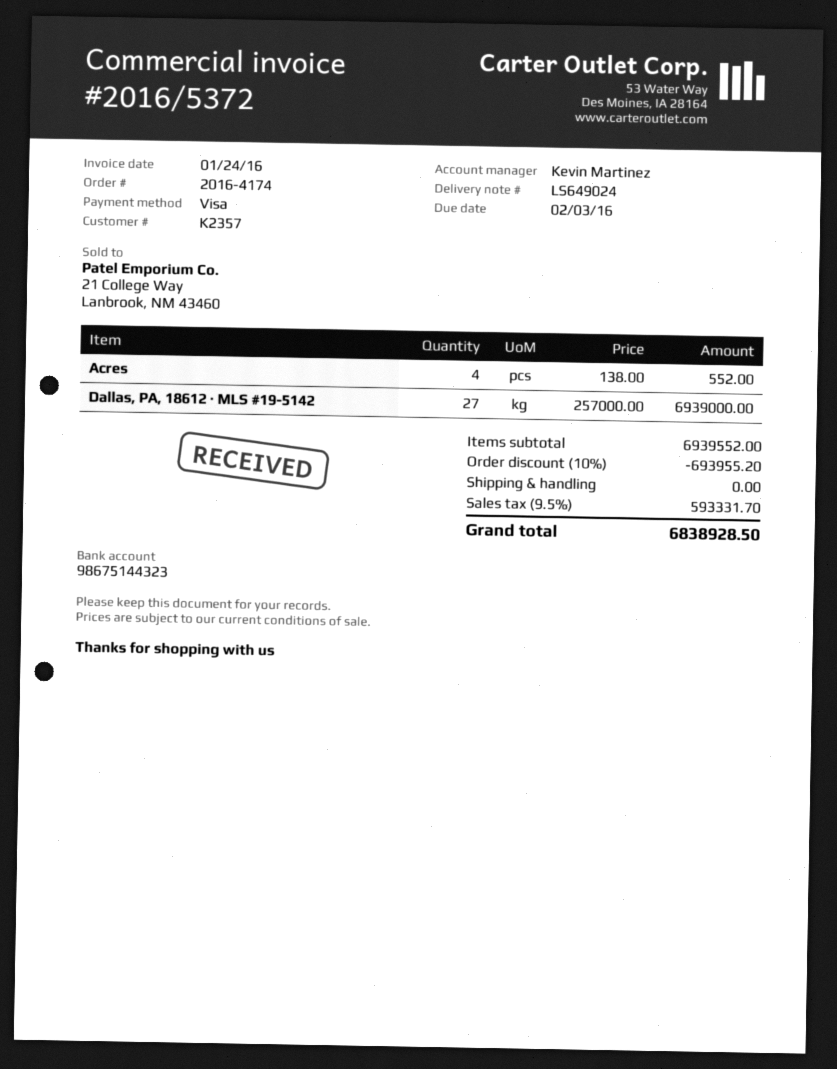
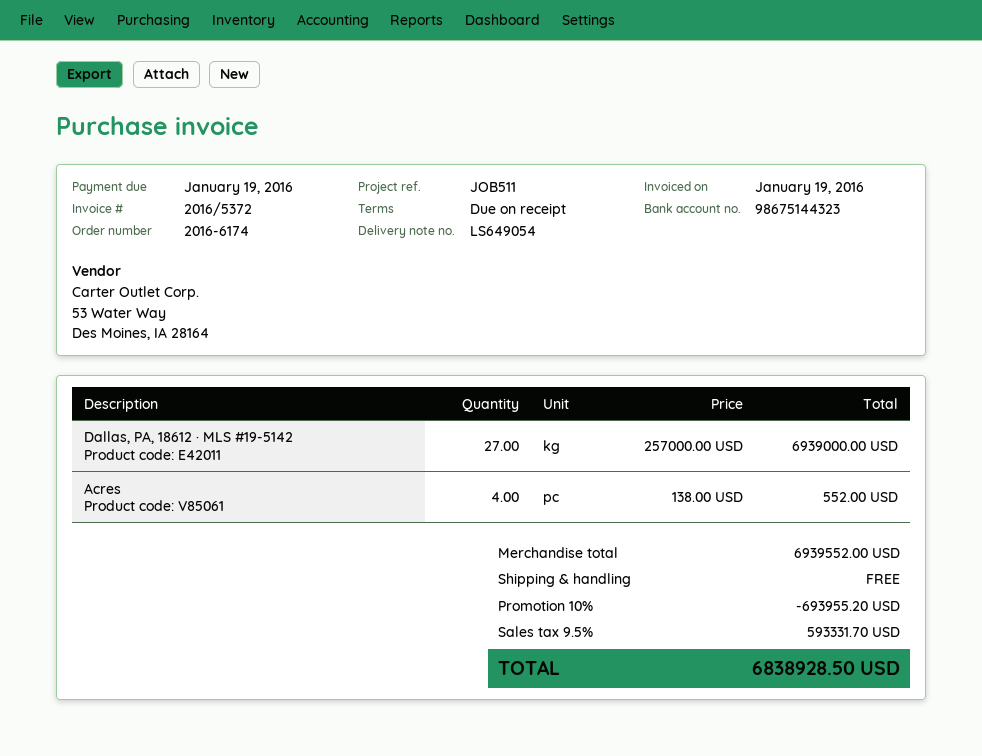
order number: 2016-4174 -> 2016-6174
delivery note number: LS649024 -> LS649054
invoice date: 2016-01-24 -> 2016-01-19
due date: 2016-02-03 -> 2016-01-19

